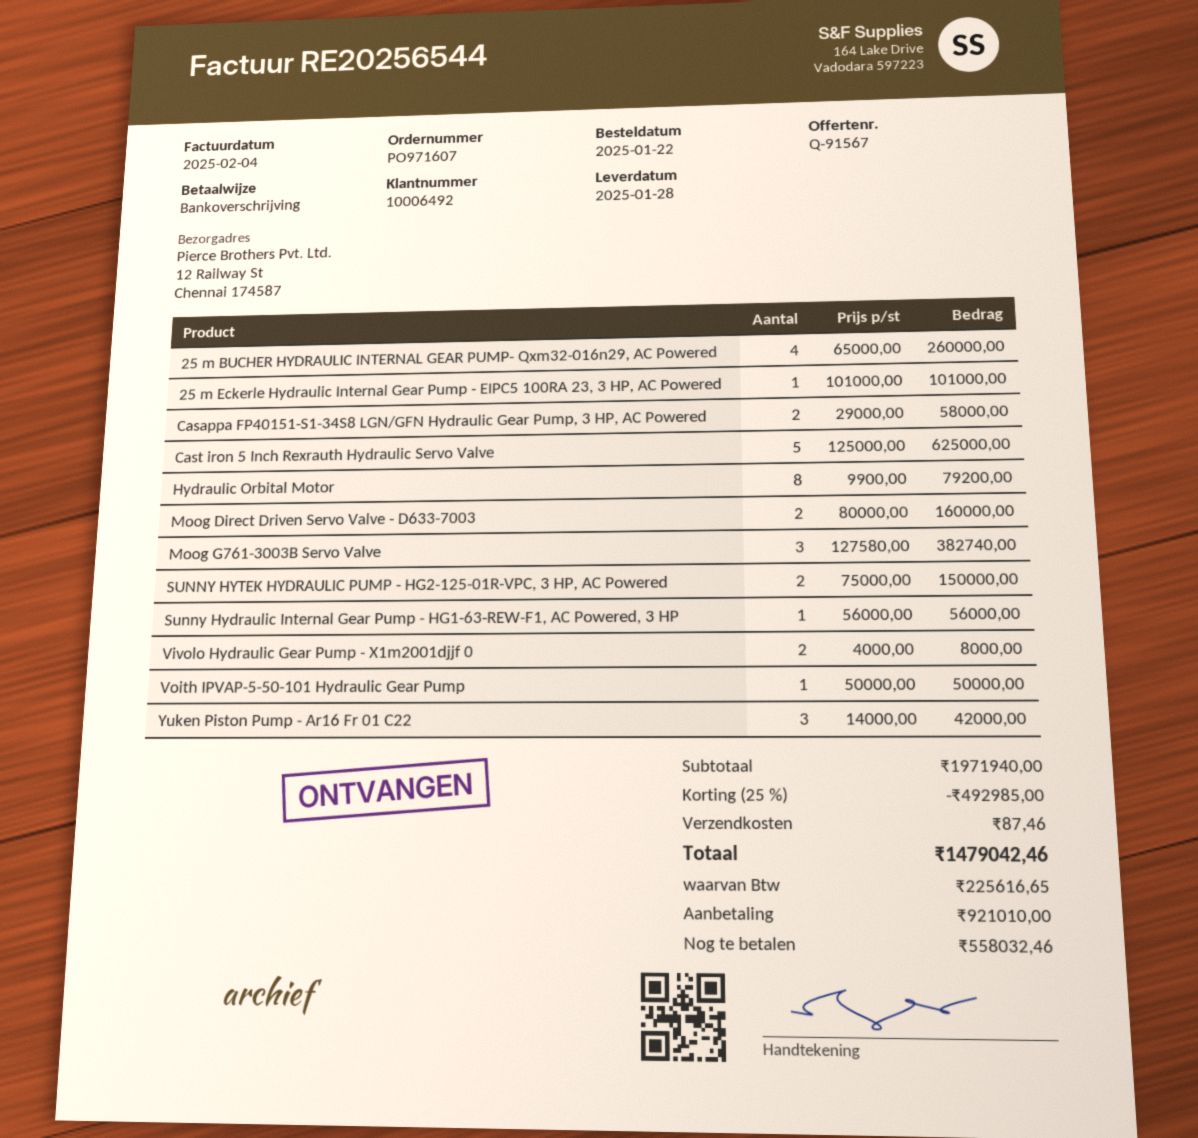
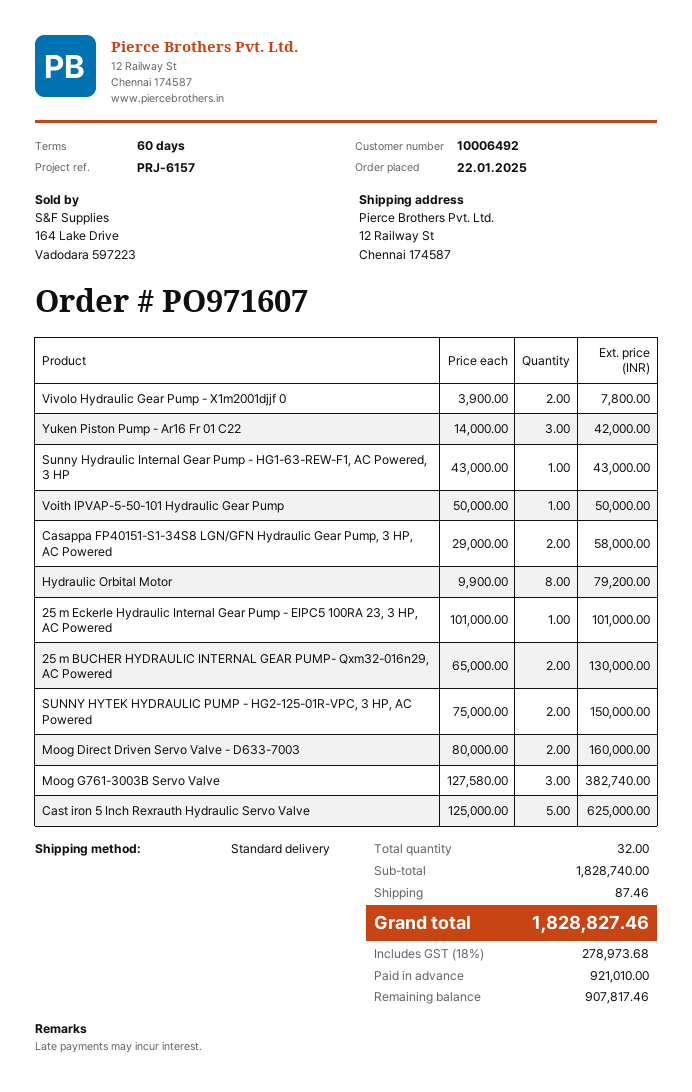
25 m BUCHER HYDRAULIC INTERNAL GEAR PUMP- Qxm32-016n29, AC Powered: 4 x 65000.00 = 260000.00 -> 2 x 65000.00 = 130000.00
Sunny Hydraulic Internal Gear Pump - HG1-63-REW-F1, AC Powered, 3 HP: 1 x 56000.00 = 56000.00 -> 1 x 43000.00 = 43000.00
Vivolo Hydraulic Gear Pump - X1m2001djjf 0: 2 x 4000.00 = 8000.00 -> 2 x 3900.00 = 7800.00
subtotal: 1971940.00 -> 1828740.00
discount: 25% = 492985.00 -> none
tax: 225616.65 -> 278973.68
total: 1479042.46 -> 1828827.46
balance: 558032.46 -> 907817.46

